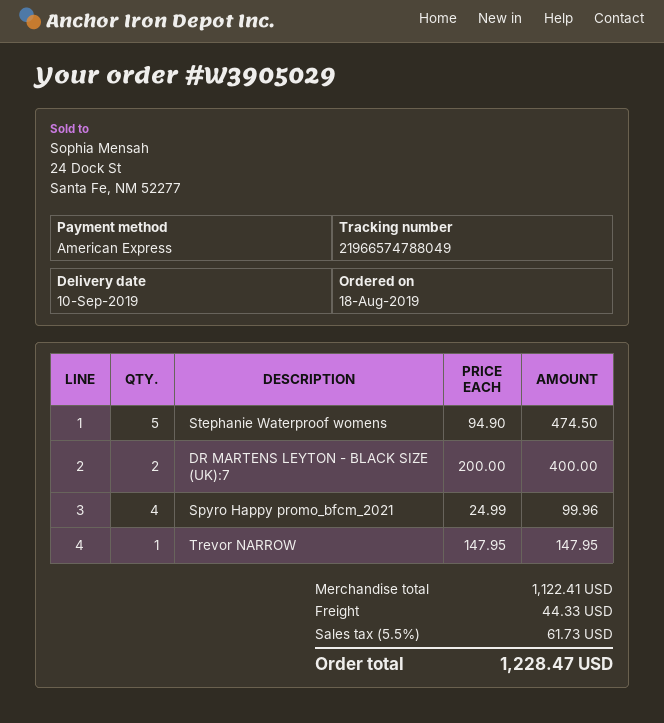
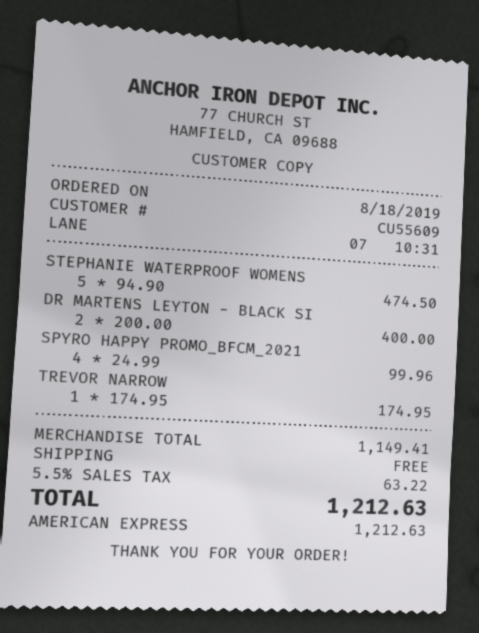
Trevor NARROW: 1 x 147.95 = 147.95 -> 1 x 174.95 = 174.95
subtotal: 1122.41 -> 1149.41
shipping: 44.33 -> 0.00
tax: 5.5% = 61.73 -> 5.5% = 63.22
total: 1228.47 -> 1212.63

